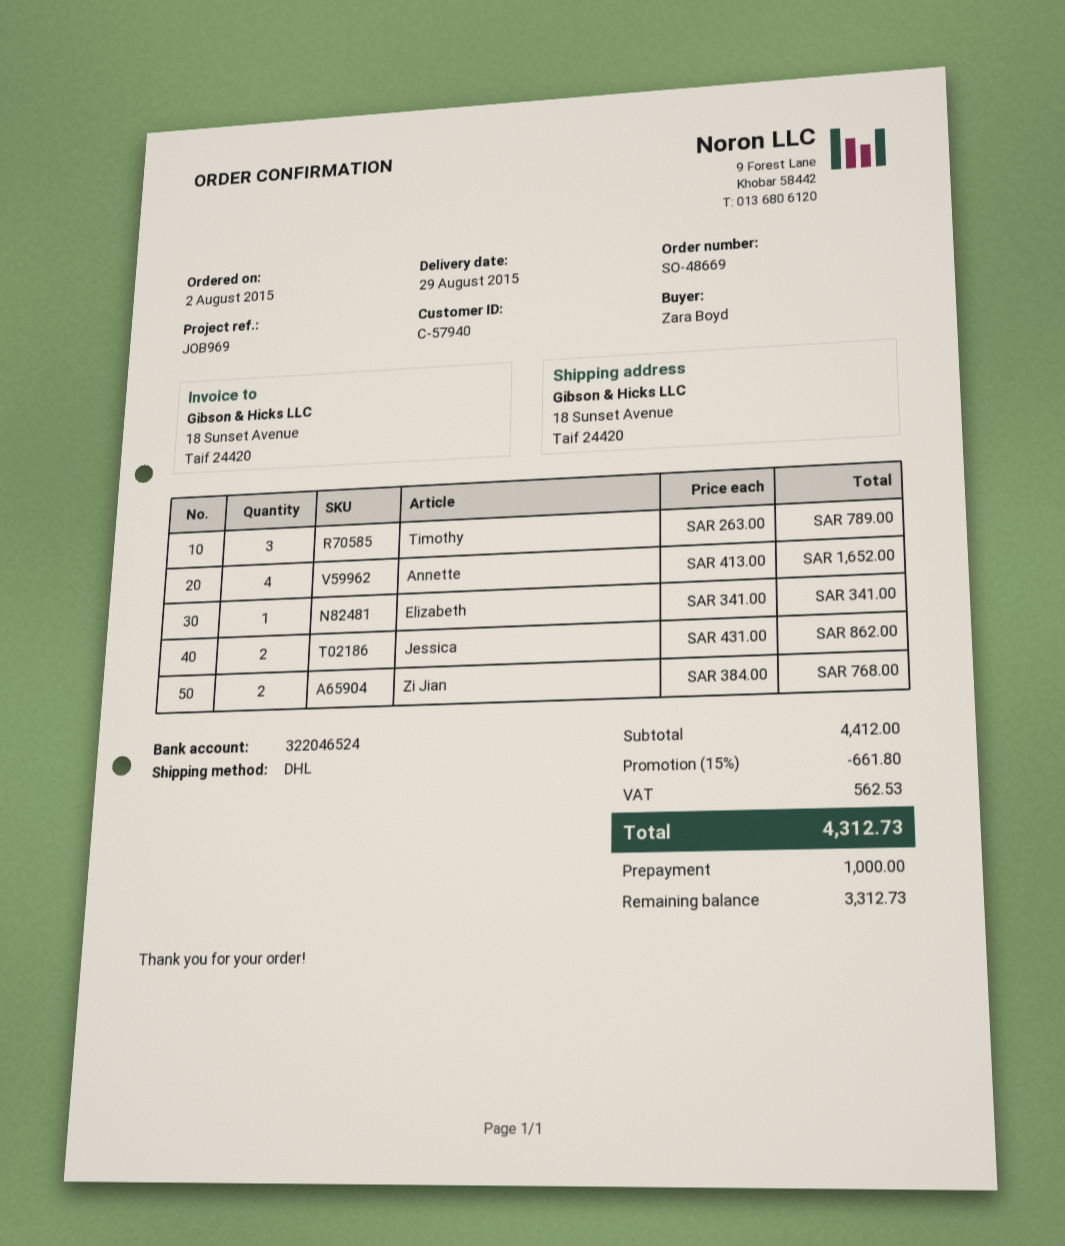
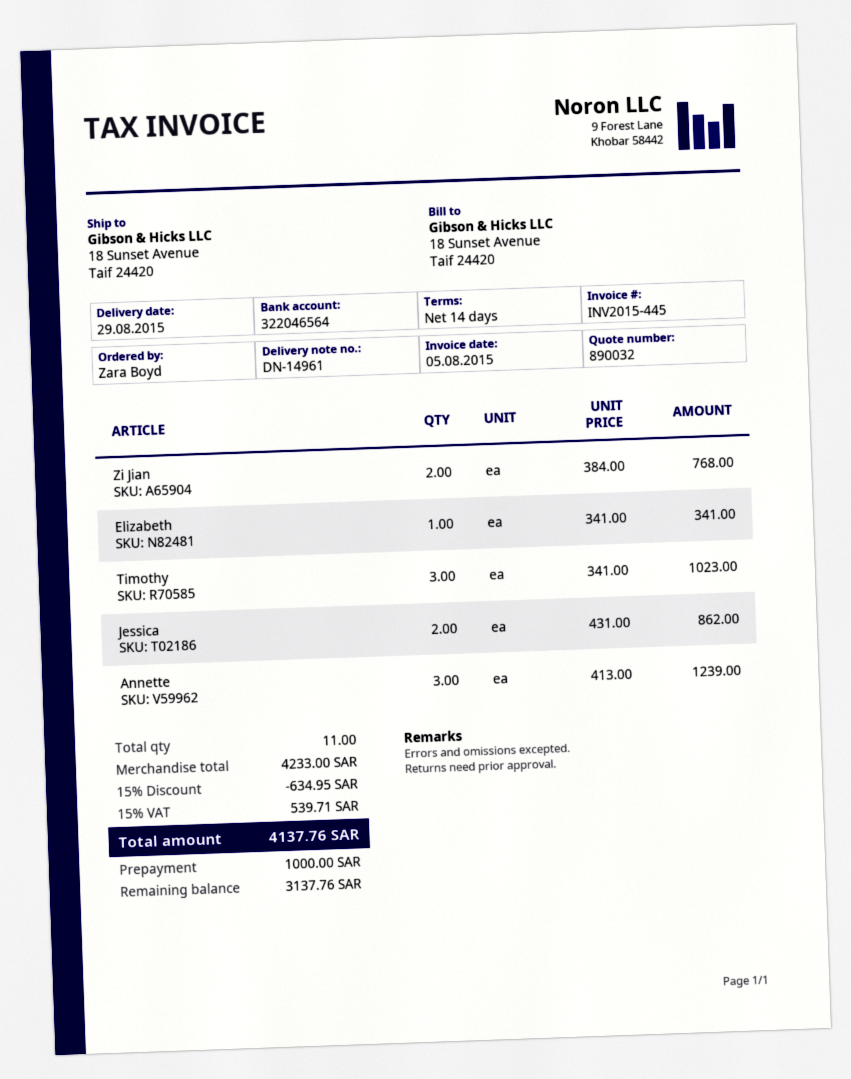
bank account: 322046524 -> 322046564
Timothy: 3 x 263.00 = 789.00 -> 3 x 341.00 = 1023.00
Annette: 4 x 413.00 = 1652.00 -> 3 x 413.00 = 1239.00
subtotal: 4412.00 -> 4233.00
discount: 15% = 661.80 -> 15% = 634.95
tax: 562.53 -> 539.71
total: 4312.73 -> 4137.76
balance: 3312.73 -> 3137.76

